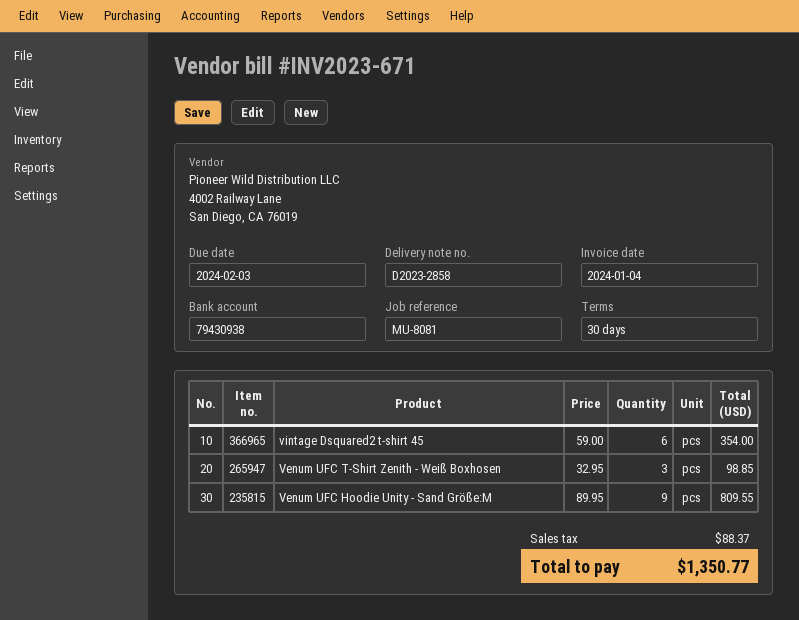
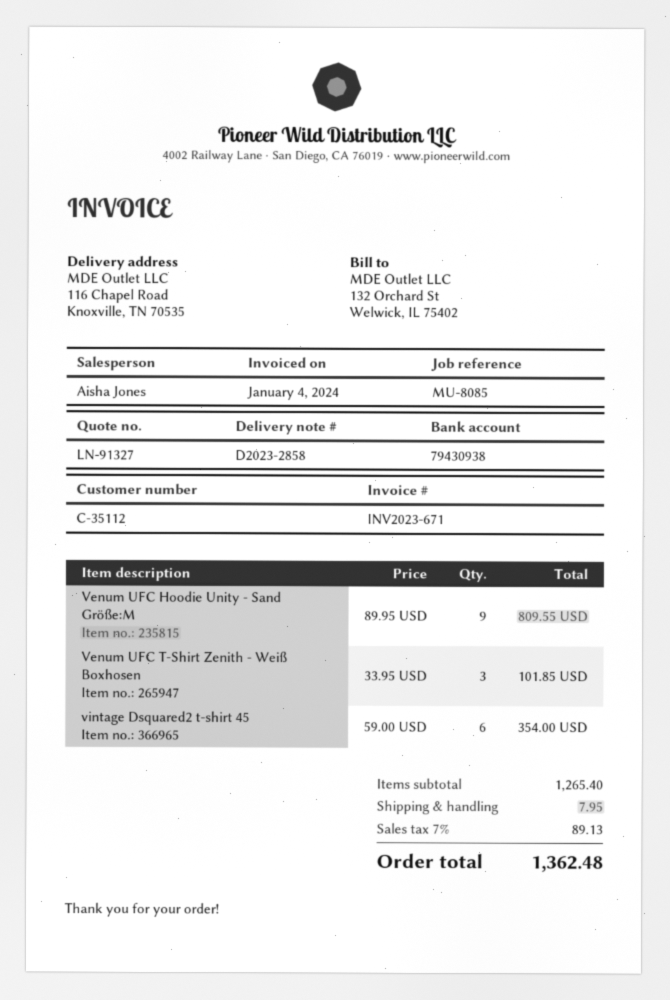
reference: MU-8081 -> MU-8085
Venum UFC T-Shirt Zenith - Weiß Boxhosen: 3 x 32.95 = 98.85 -> 3 x 33.95 = 101.85
shipping: none -> 7.95
tax: 88.37 -> 89.13
total: 1350.77 -> 1362.48

